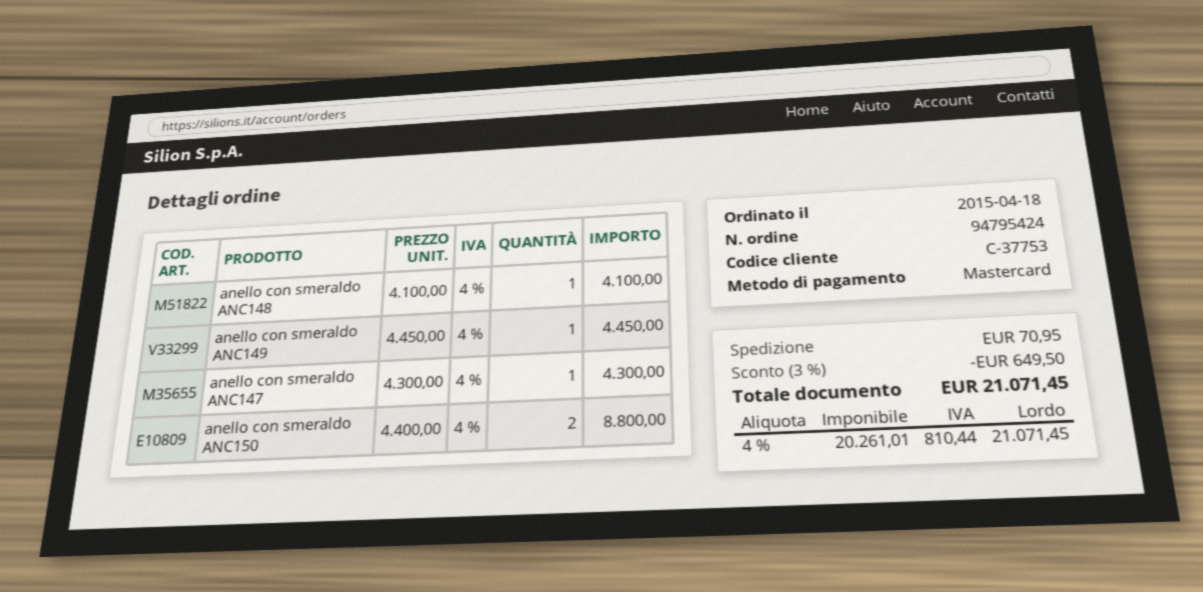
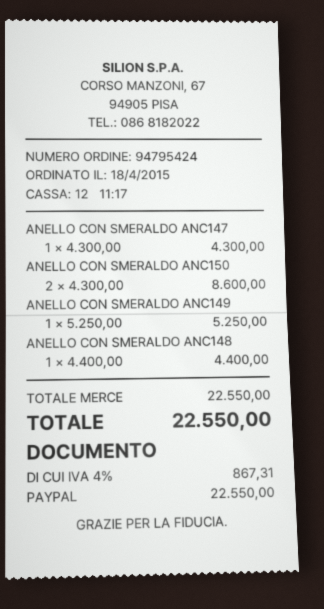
payment method: Mastercard -> PayPal
anello con smeraldo ANC148: 1 x 4100.00 = 4100.00 -> 1 x 4400.00 = 4400.00
anello con smeraldo ANC149: 1 x 4450.00 = 4450.00 -> 1 x 5250.00 = 5250.00
anello con smeraldo ANC150: 2 x 4400.00 = 8800.00 -> 2 x 4300.00 = 8600.00
discount: 3% = 649.50 -> none
shipping: 70.95 -> none
tax: 4% = 810.44 -> 4% = 867.31
total: 21071.45 -> 22550.00

